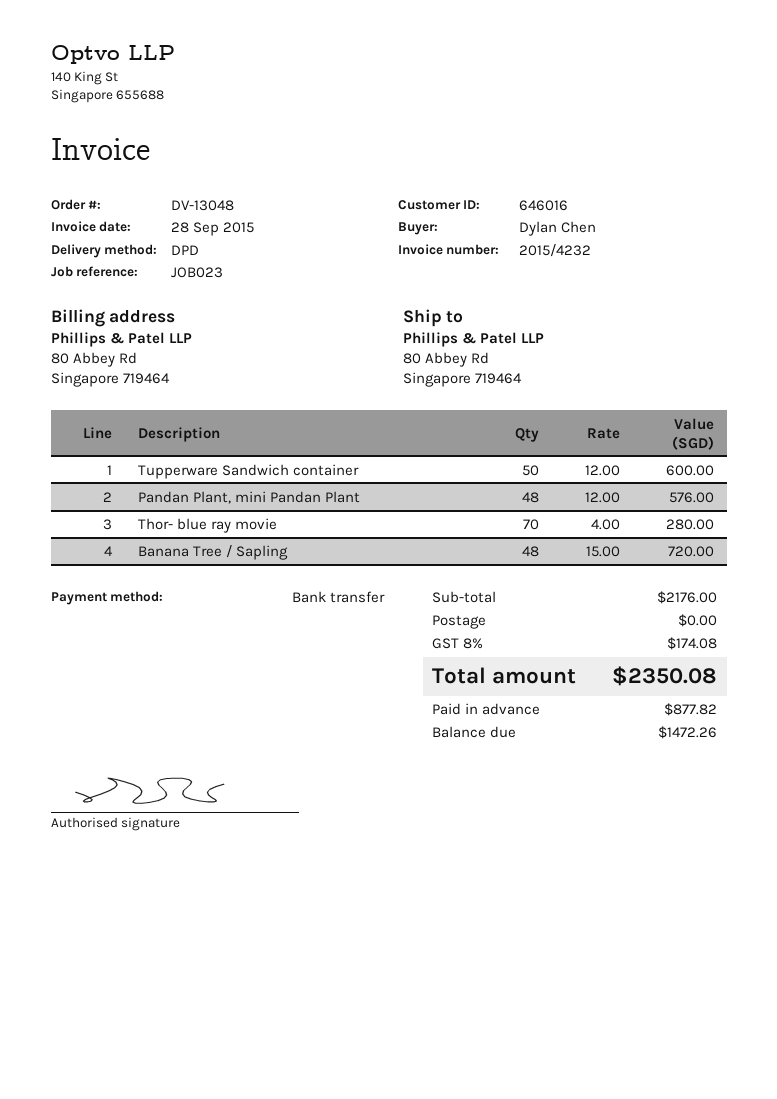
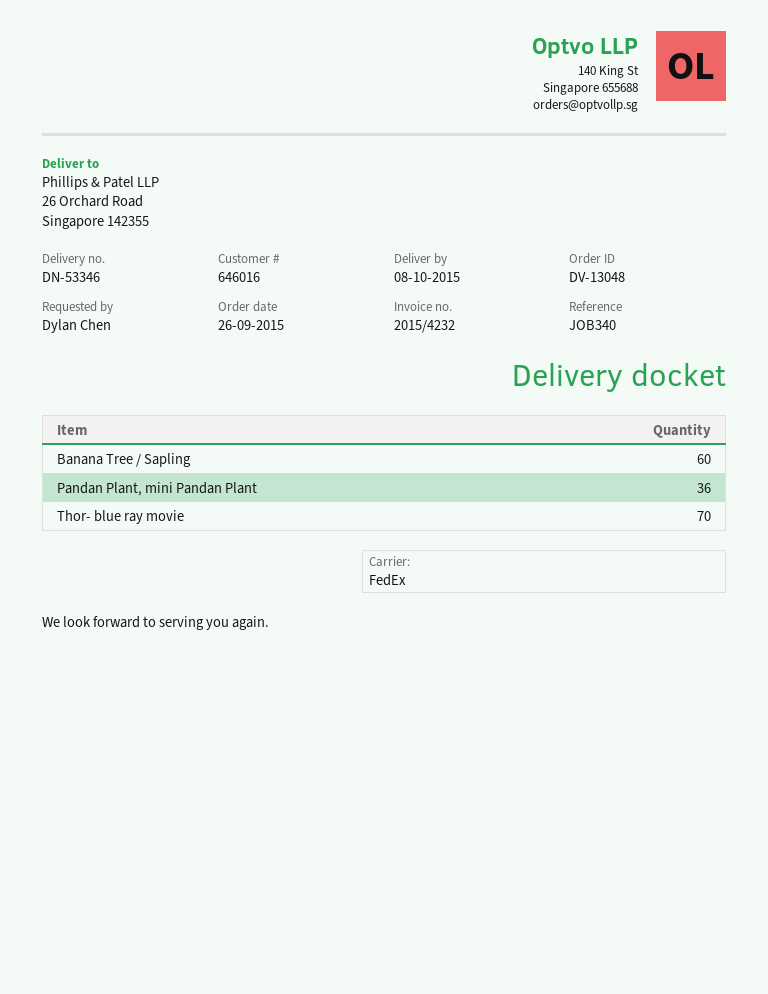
reference: JOB023 -> JOB340
shipping method: DPD -> FedEx
ship to: 80 Abbey Rd, Singapore 719464 -> 26 Orchard Road, Singapore 142355
Tupperware Sandwich container: 50 -> none
Pandan Plant, mini Pandan Plant: 48 -> 36
Banana Tree / Sapling: 48 -> 60

